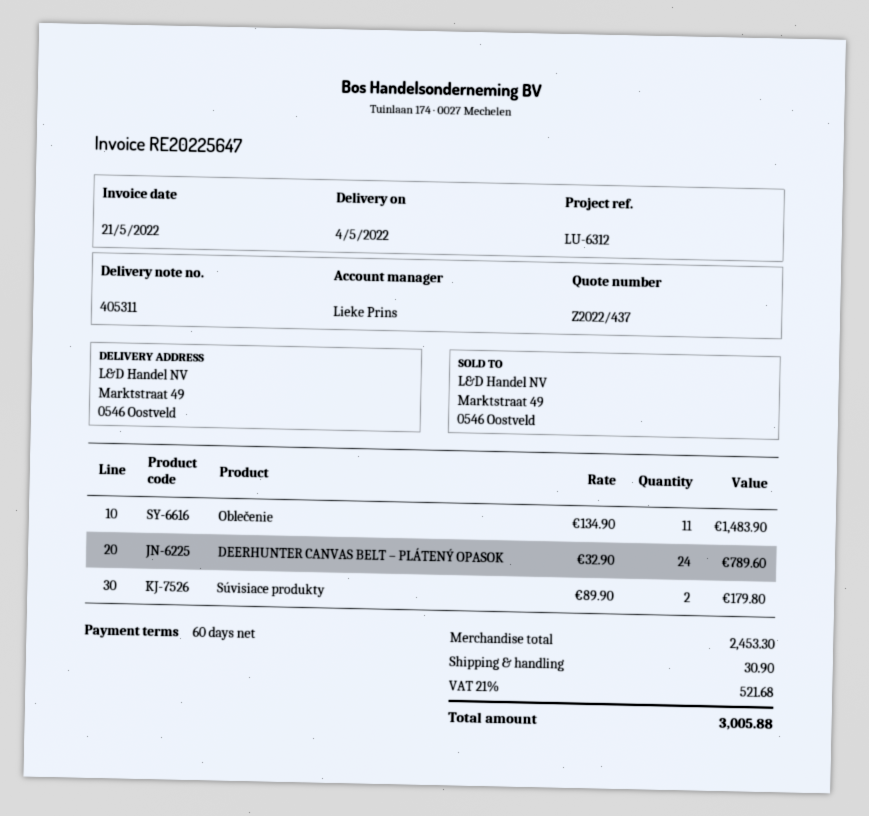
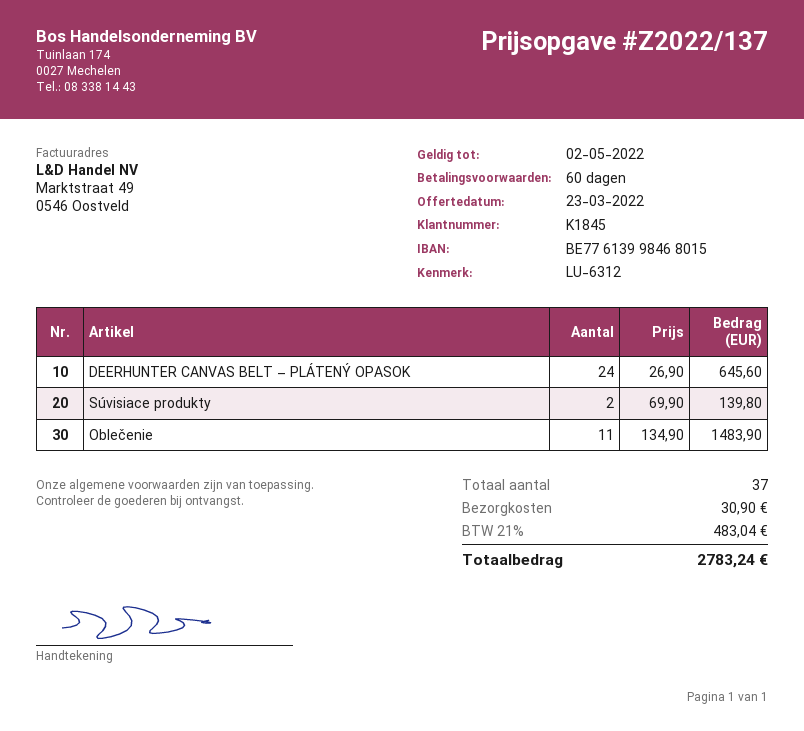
quote number: Z2022/437 -> Z2022/137
DEERHUNTER CANVAS BELT – PLÁTENÝ OPASOK: 24 x 32.90 = 789.60 -> 24 x 26.90 = 645.60
Súvisiace produkty: 2 x 89.90 = 179.80 -> 2 x 69.90 = 139.80
tax: 21% = 521.68 -> 21% = 483.04
total: 3005.88 -> 2783.24

